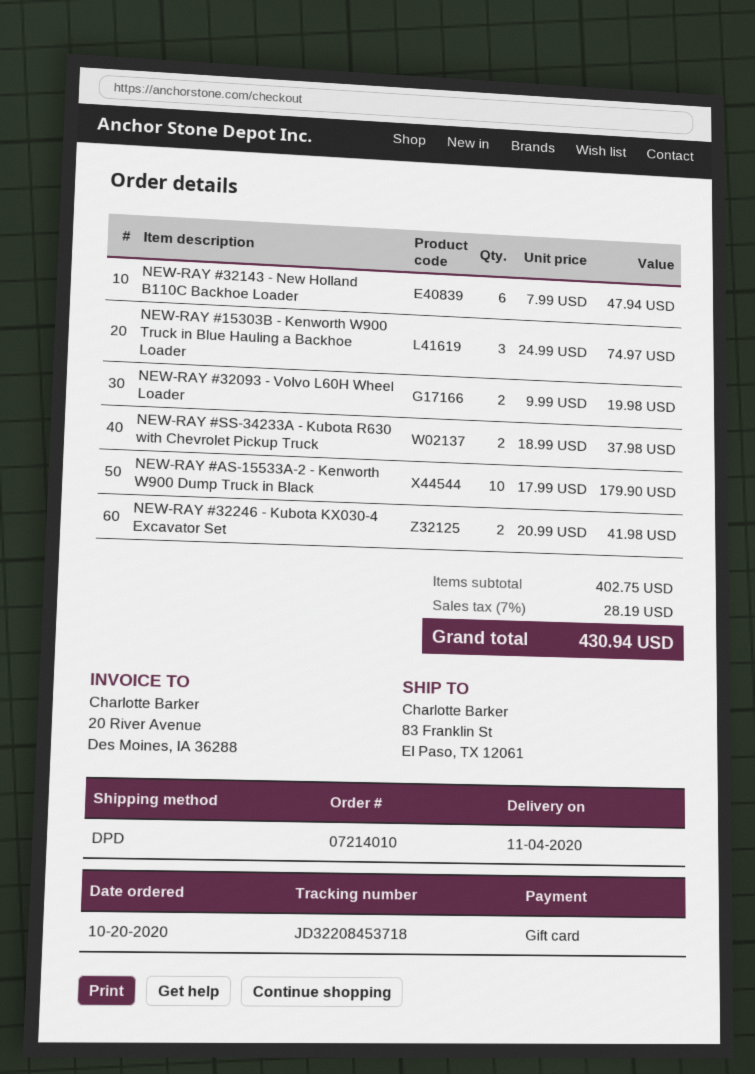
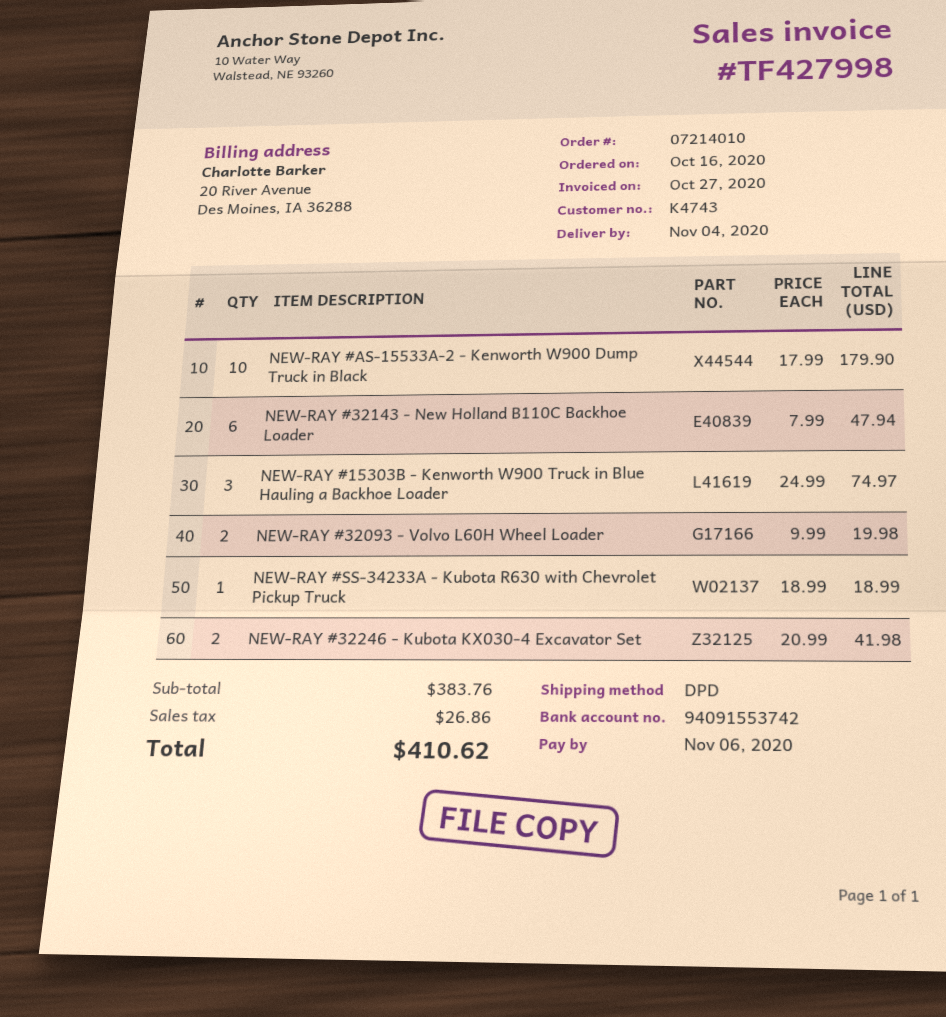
order date: 2020-10-20 -> 2020-10-16
NEW-RAY #SS-34233A - Kubota R630 with Chevrolet Pickup Truck: 2 x 18.99 = 37.98 -> 1 x 18.99 = 18.99
subtotal: 402.75 -> 383.76
tax: 28.19 -> 26.86
total: 430.94 -> 410.62

